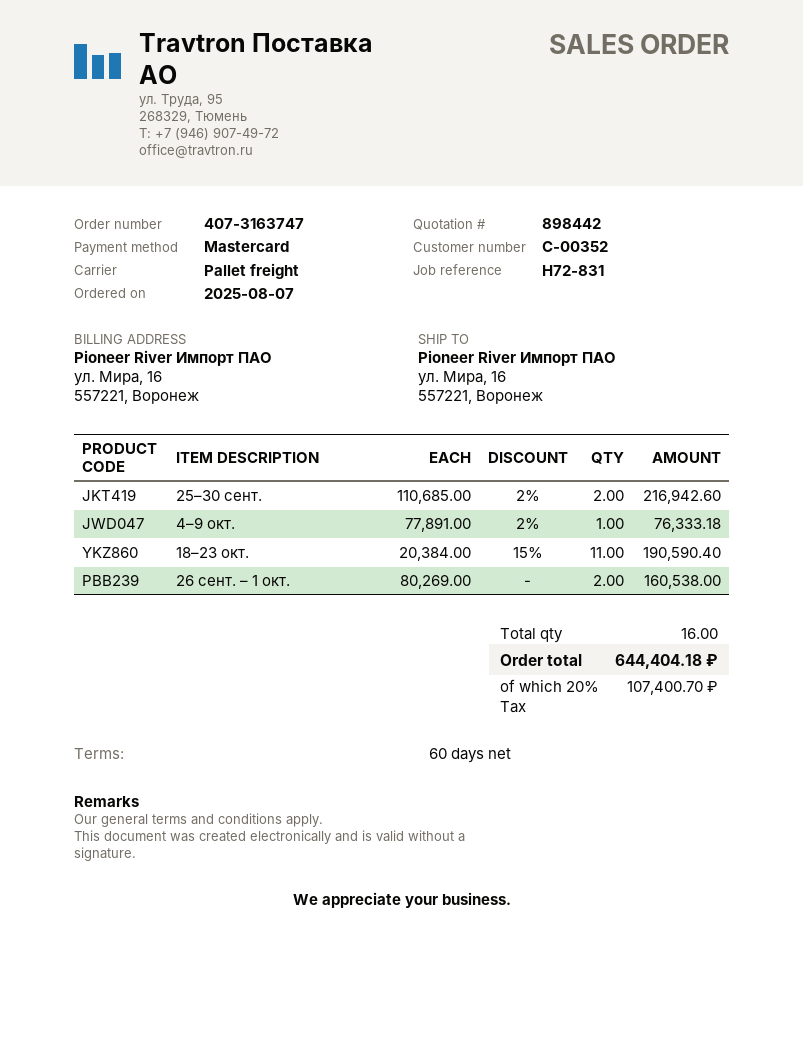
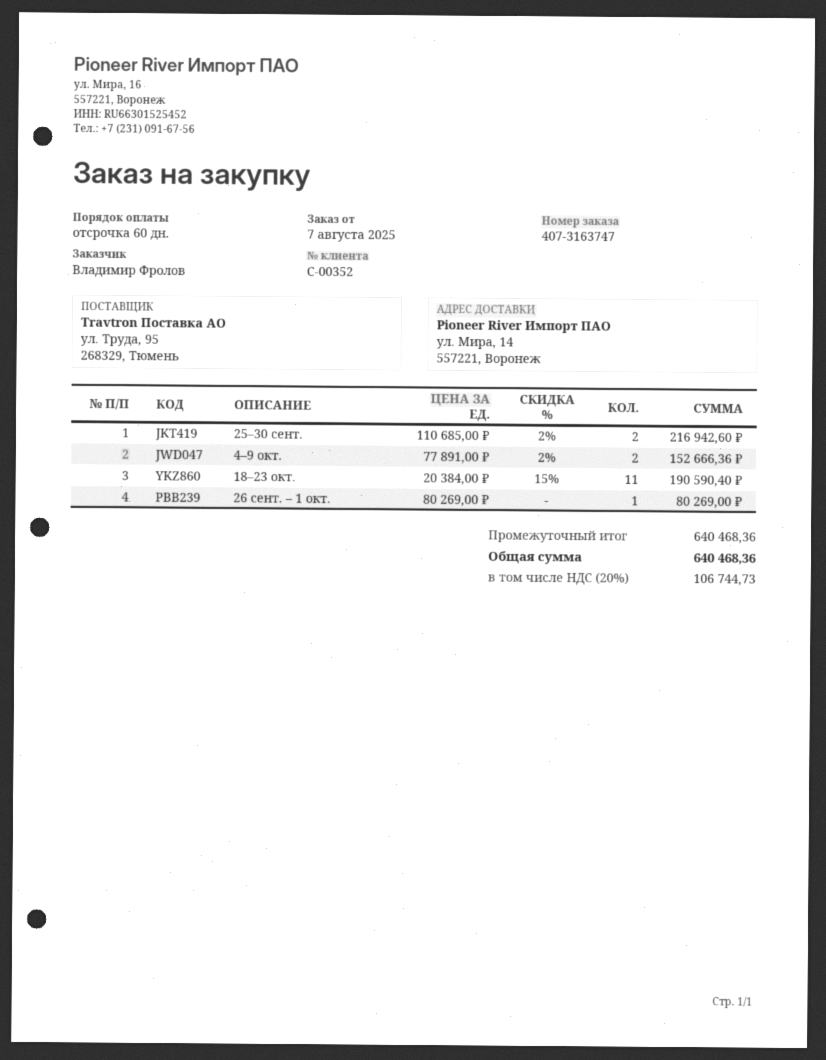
ship to: ул. Мира, 16, 557221, Воронеж -> ул. Мира, 14, 557221, Воронеж
4–9 окт.: 1 x 77891.00 - 2% = 76333.18 -> 2 x 77891.00 - 2% = 152666.36
26 сент. – 1 окт.: 2 x 80269.00 = 160538.00 -> 1 x 80269.00 = 80269.00
tax: 20% = 107400.70 -> 20% = 106744.73
total: 644404.18 -> 640468.36

